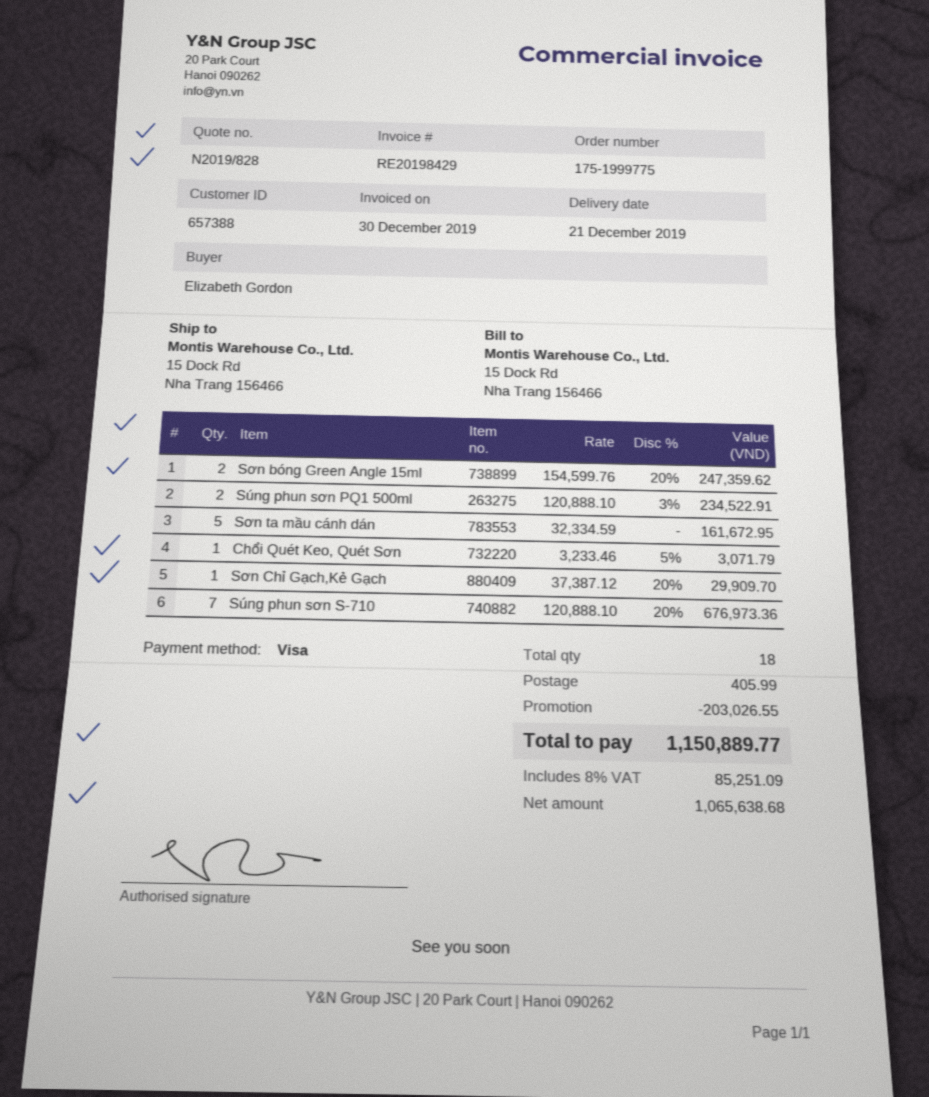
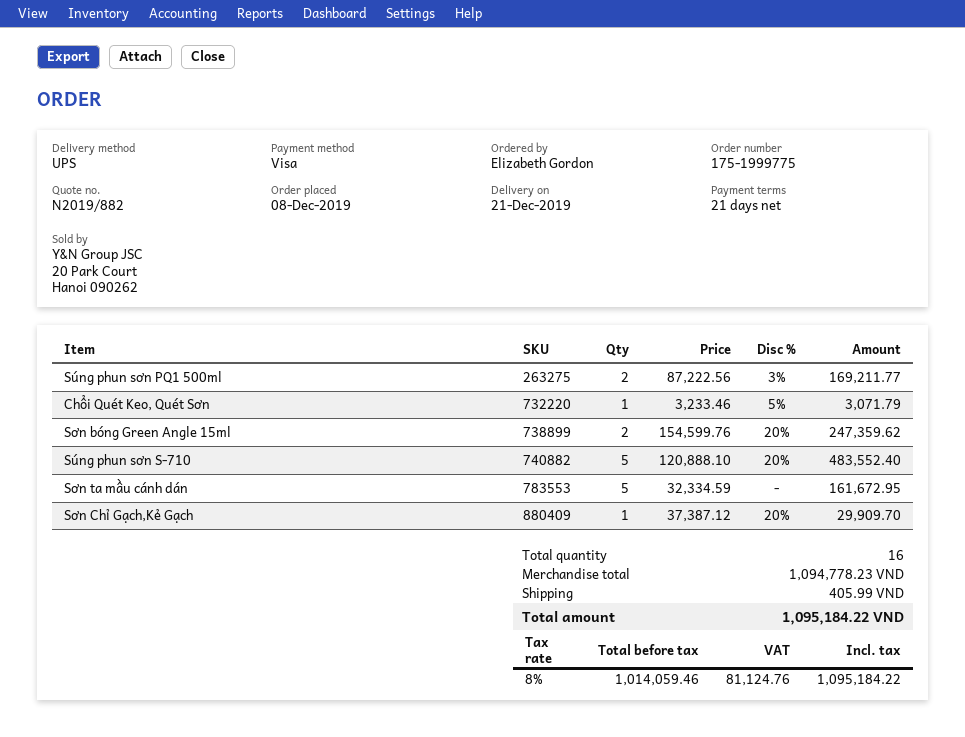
quote number: N2019/828 -> N2019/882
Súng phun sơn PQ1 500ml: 2 x 120888.10 - 3% = 234522.91 -> 2 x 87222.56 - 3% = 169211.77
Súng phun sơn S-710: 7 x 120888.10 - 20% = 676973.36 -> 5 x 120888.10 - 20% = 483552.40
total quantity: 18 -> 16
discount: 203026.55 -> none
net: 1065638.68 -> 1014059.46
tax: 8% = 85251.09 -> 8% = 81124.76
total: 1150889.77 -> 1095184.22

